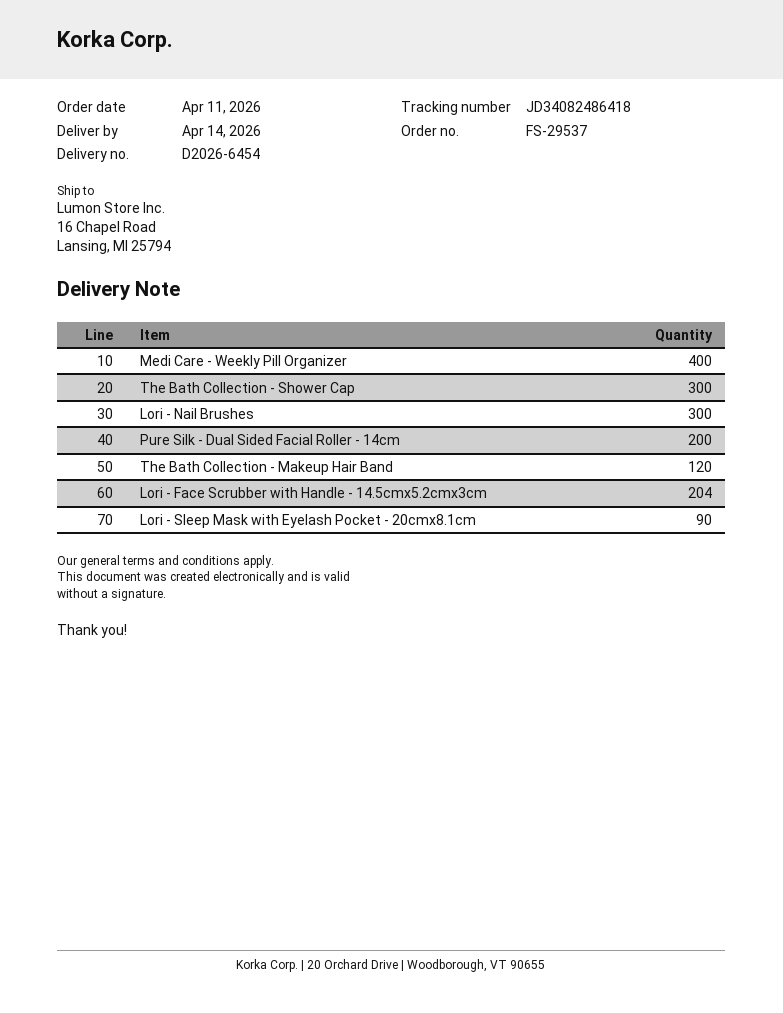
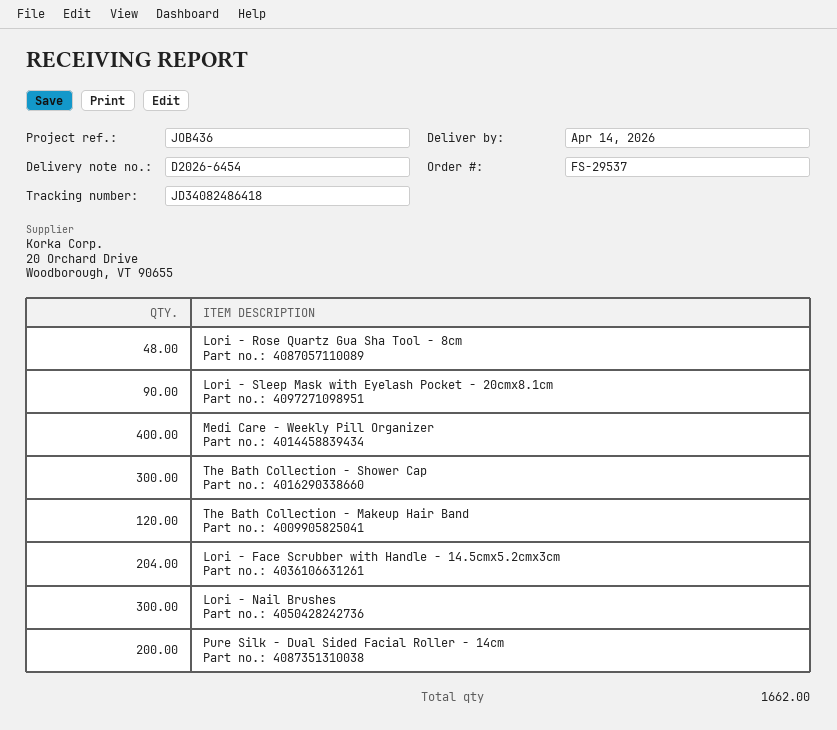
Lori - Rose Quartz Gua Sha Tool - 8cm: none -> 48

